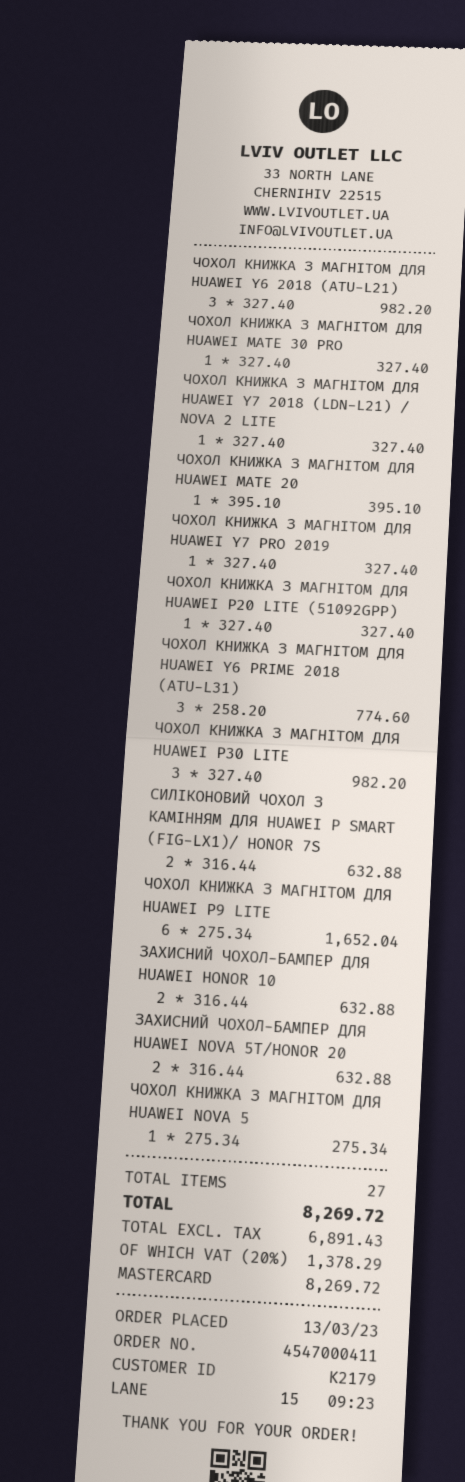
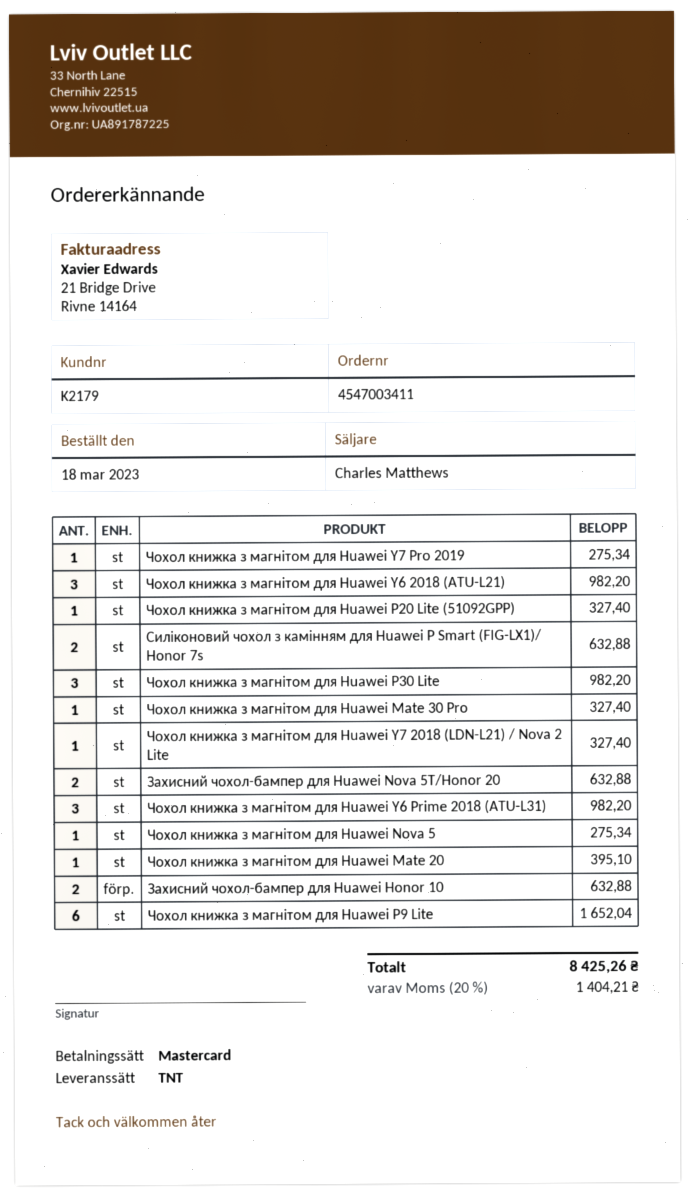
order number: 4547000411 -> 4547003411
order date: 2023-03-13 -> 2023-03-18
ЧОХОЛ КНИЖКА З МАГНІТОМ ДЛЯ HUAWEI Y7 PRO 2019: 1 for 327.40 -> 1 for 275.34
ЧОХОЛ КНИЖКА З МАГНІТОМ ДЛЯ HUAWEI Y6 PRIME 2018 (ATU-L31): 3 for 774.60 -> 3 for 982.20
tax: 20% = 1378.29 -> 20% = 1404.21
total: 8269.72 -> 8425.26

